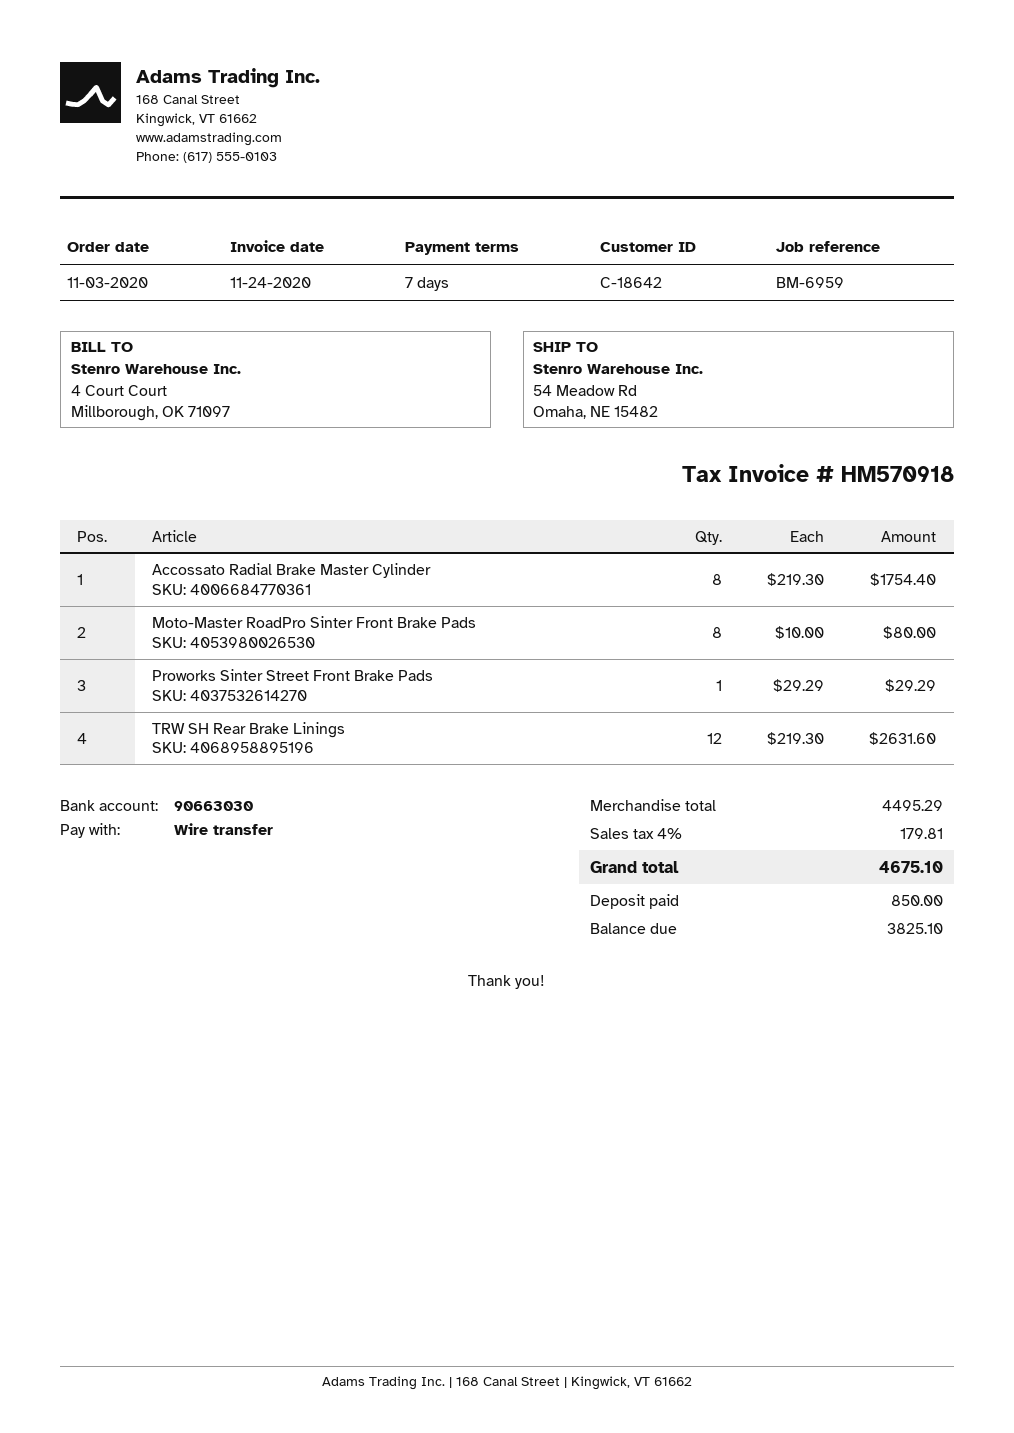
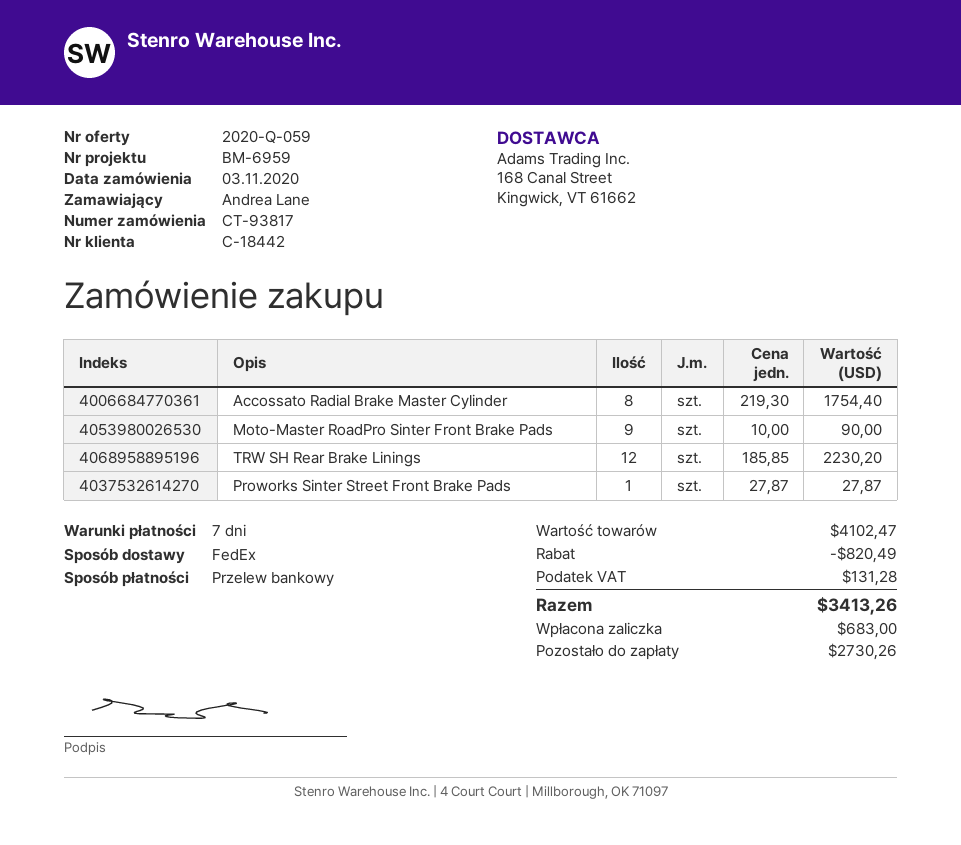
customer number: C-18642 -> C-18442
Moto-Master RoadPro Sinter Front Brake Pads: 8 x 10.00 = 80.00 -> 9 x 10.00 = 90.00
Proworks Sinter Street Front Brake Pads: 1 x 29.29 = 29.29 -> 1 x 27.87 = 27.87
TRW SH Rear Brake Linings: 12 x 219.30 = 2631.60 -> 12 x 185.85 = 2230.20
subtotal: 4495.29 -> 4102.47
discount: none -> 820.49
tax: 179.81 -> 131.28
total: 4675.10 -> 3413.26
deposit: 850.00 -> 683.00
balance: 3825.10 -> 2730.26

